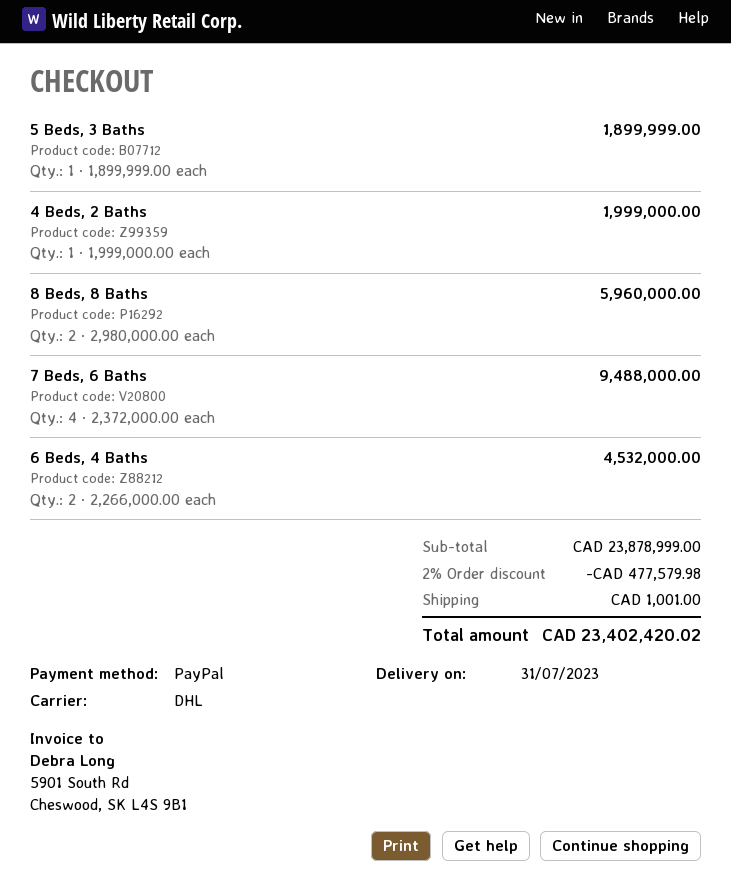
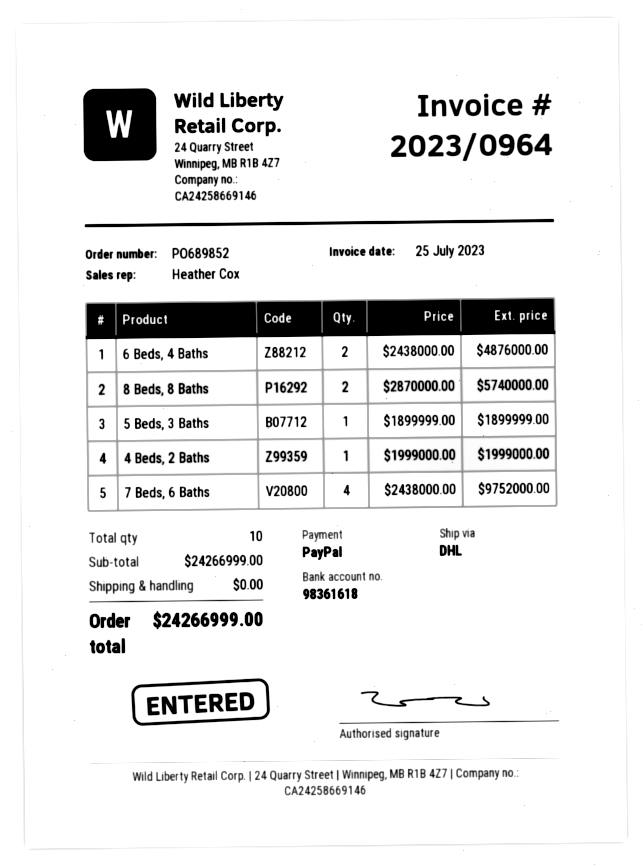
8 Beds, 8 Baths: 2 x 2980000.00 = 5960000.00 -> 2 x 2870000.00 = 5740000.00
7 Beds, 6 Baths: 4 x 2372000.00 = 9488000.00 -> 4 x 2438000.00 = 9752000.00
6 Beds, 4 Baths: 2 x 2266000.00 = 4532000.00 -> 2 x 2438000.00 = 4876000.00
subtotal: 23878999.00 -> 24266999.00
discount: 2% = 477579.98 -> none
shipping: 1001.00 -> 0.00
total: 23402420.02 -> 24266999.00

